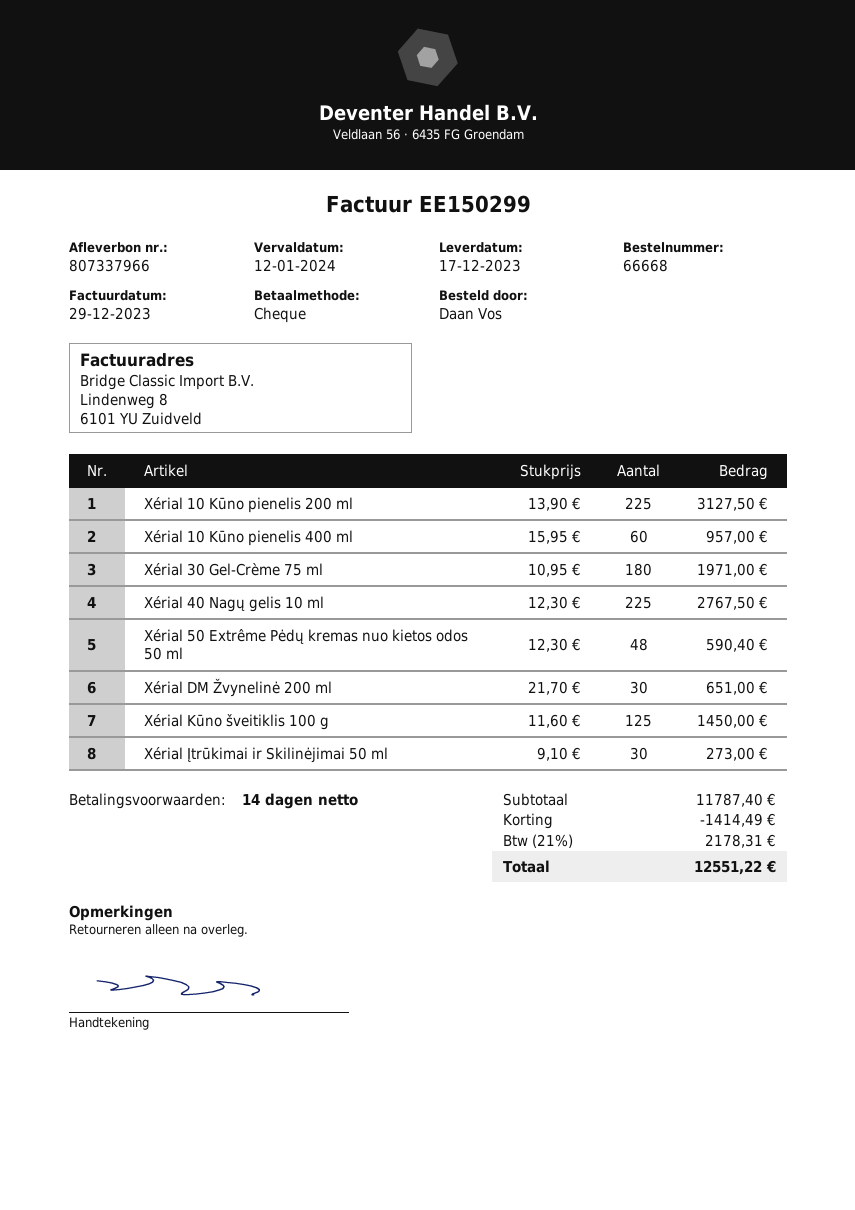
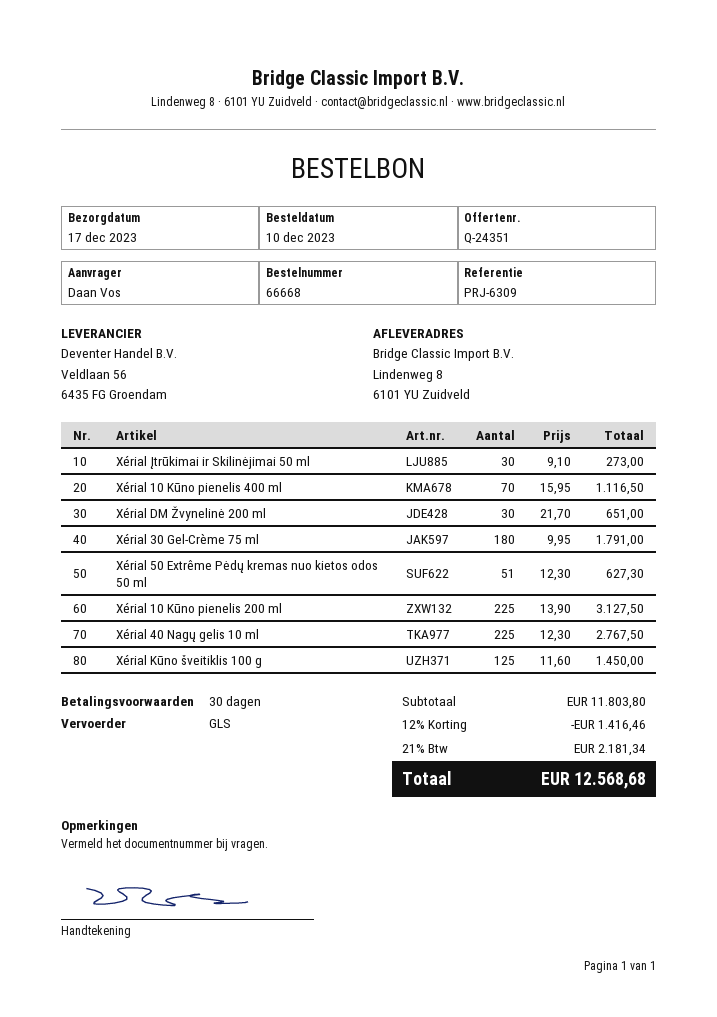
payment terms: 14 days -> 30 days
Xérial 10 Kūno pienelis 400 ml: 60 x 15.95 = 957.00 -> 70 x 15.95 = 1116.50
Xérial 30 Gel-Crème 75 ml: 180 x 10.95 = 1971.00 -> 180 x 9.95 = 1791.00
Xérial 50 Extrême Pėdų kremas nuo kietos odos 50 ml: 48 x 12.30 = 590.40 -> 51 x 12.30 = 627.30
subtotal: 11787.40 -> 11803.80
discount: 1414.49 -> 1416.46
tax: 21% = 2178.31 -> 21% = 2181.34
total: 12551.22 -> 12568.68

